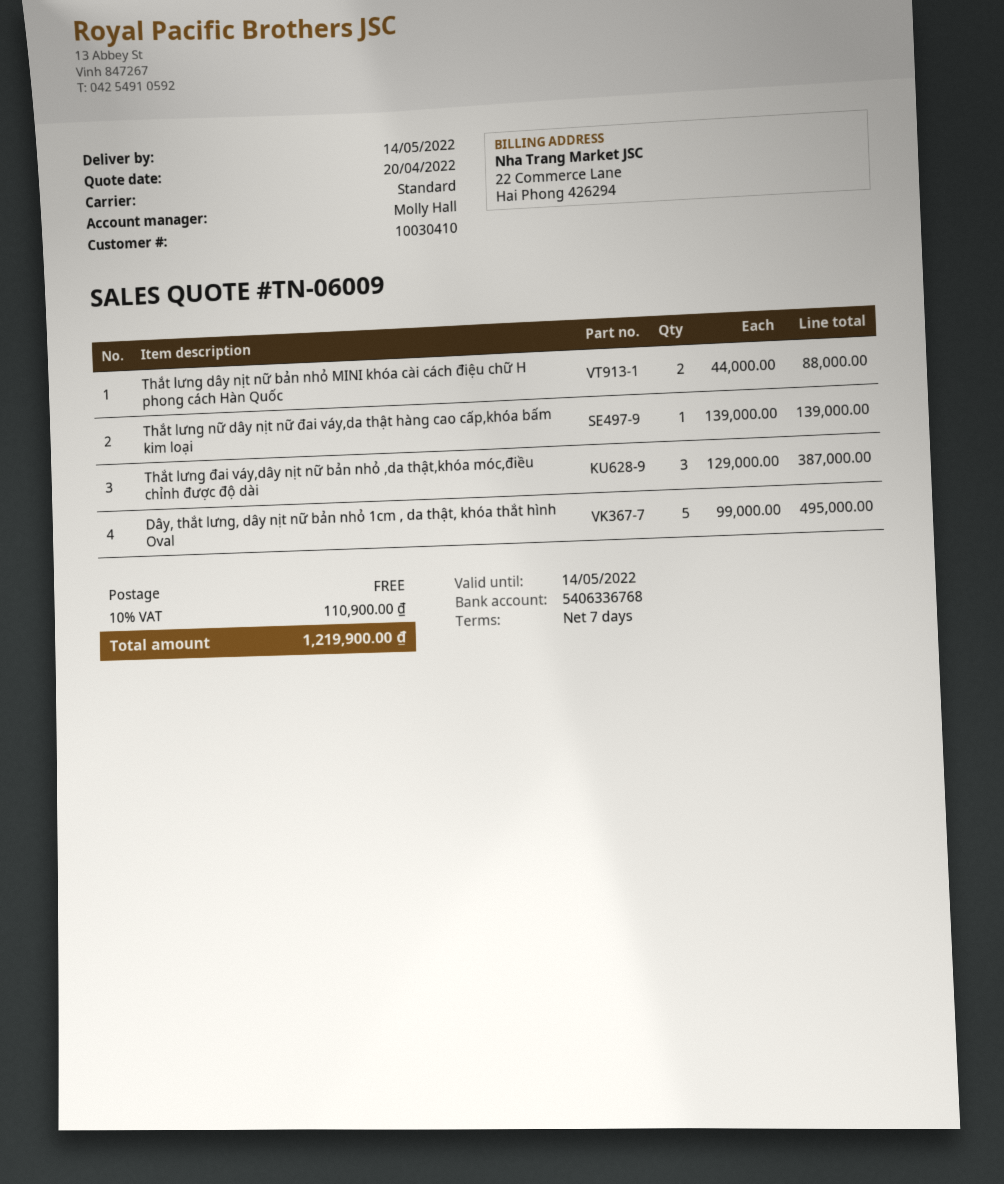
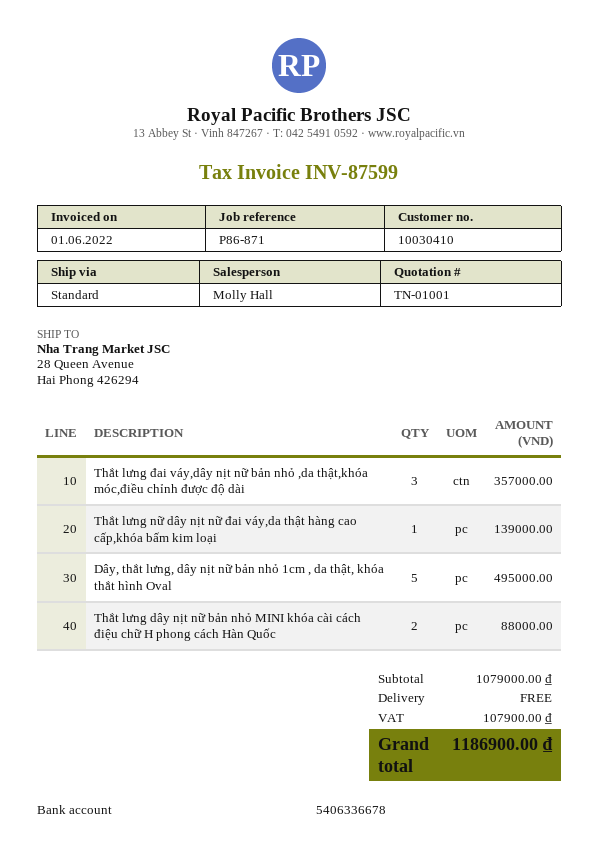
quote number: TN-06009 -> TN-01001
bank account: 5406336768 -> 5406336678
Thắt lưng đai váy,dây nịt nữ bản nhỏ ,da thật,khóa móc,điều chỉnh được độ dài: 3 for 387000.00 -> 3 for 357000.00
tax: 110900.00 -> 107900.00
total: 1219900.00 -> 1186900.00

